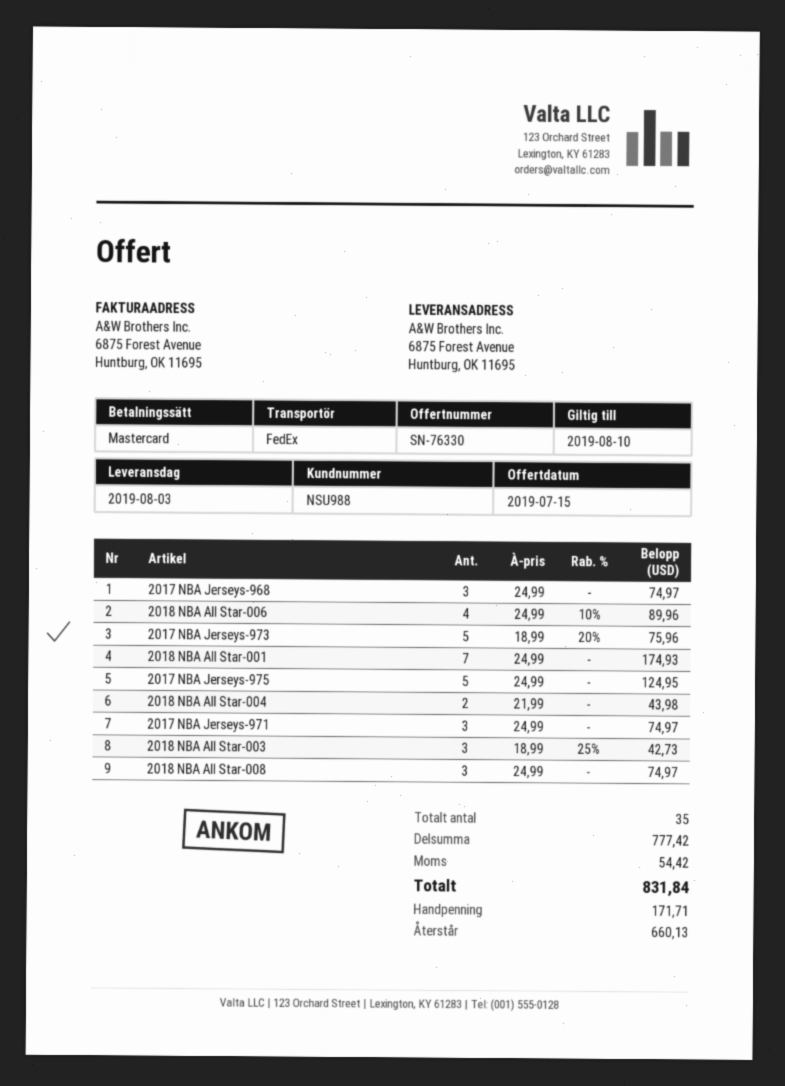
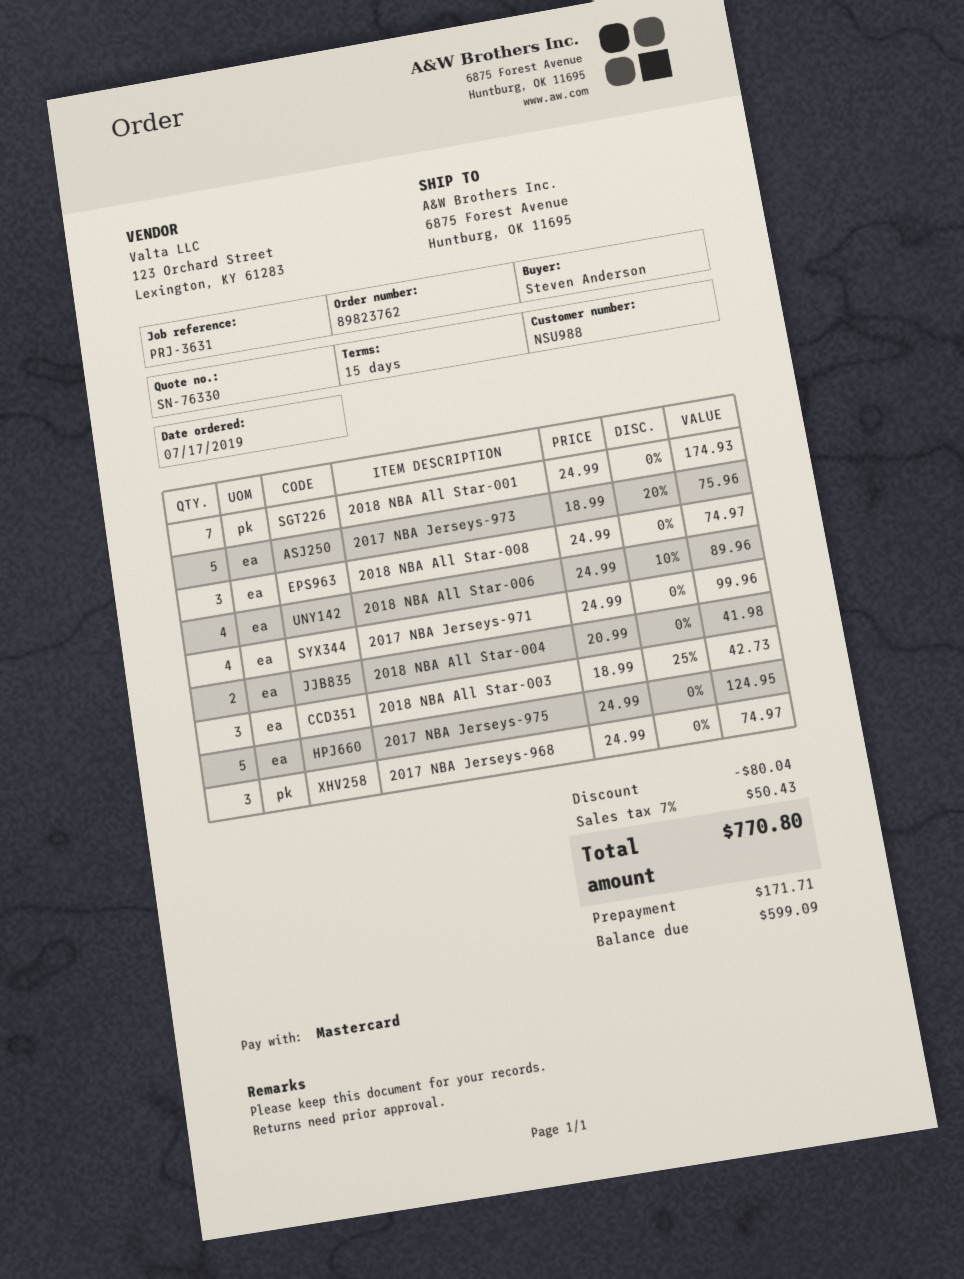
2018 NBA All Star-004: 2 x 21.99 = 43.98 -> 2 x 20.99 = 41.98
2017 NBA Jerseys-971: 3 x 24.99 = 74.97 -> 4 x 24.99 = 99.96
discount: none -> 80.04
tax: 54.42 -> 50.43
total: 831.84 -> 770.80
balance: 660.13 -> 599.09

